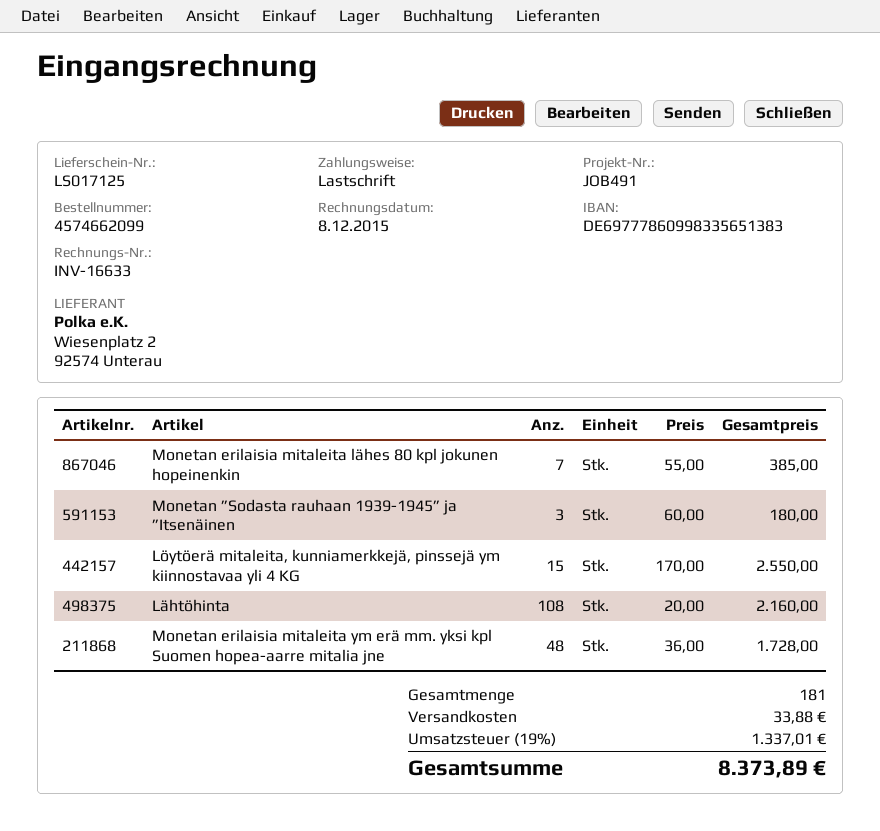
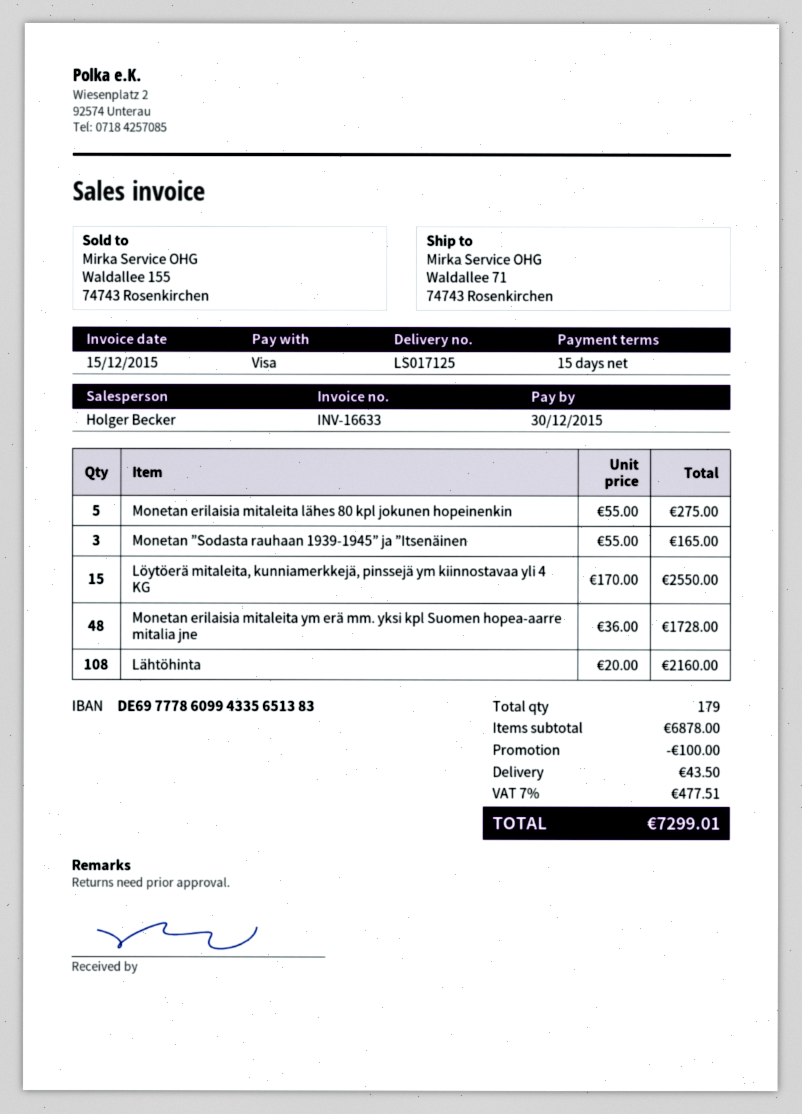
invoice date: 2015-12-08 -> 2015-12-15
payment method: direct debit -> Visa
bank account: DE69777860998335651383 -> DE69777860994335651383
Monetan erilaisia mitaleita lähes 80 kpl jokunen hopeinenkin: 7 x 55.00 = 385.00 -> 5 x 55.00 = 275.00
Monetan ”Sodasta rauhaan 1939-1945” ja ”Itsenäinen: 3 x 60.00 = 180.00 -> 3 x 55.00 = 165.00
total quantity: 181 -> 179
discount: none -> 100.00
shipping: 33.88 -> 43.50
tax: 19% = 1337.01 -> 7% = 477.51
total: 8373.89 -> 7299.01

